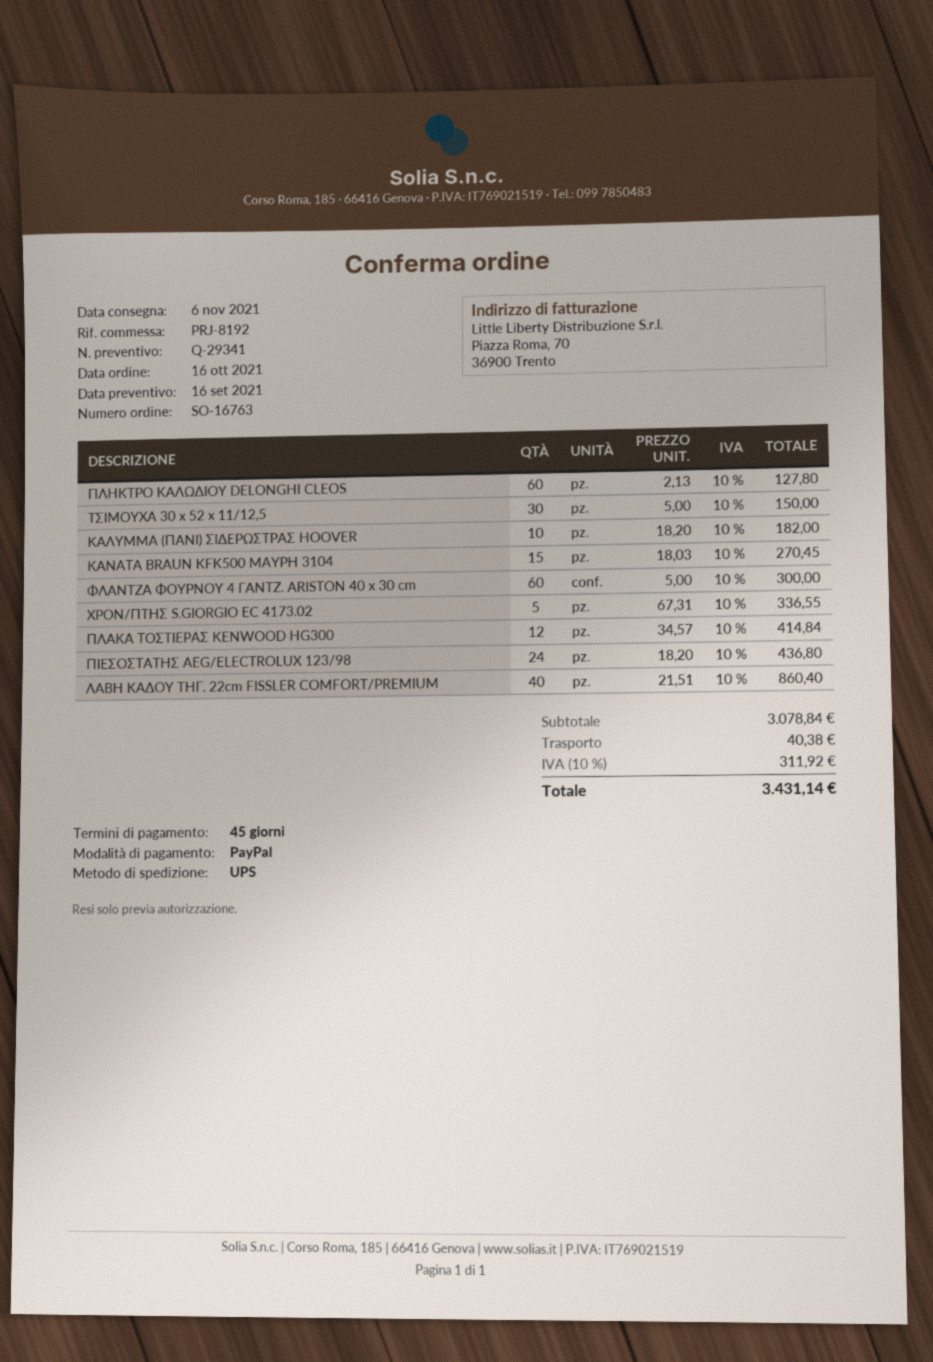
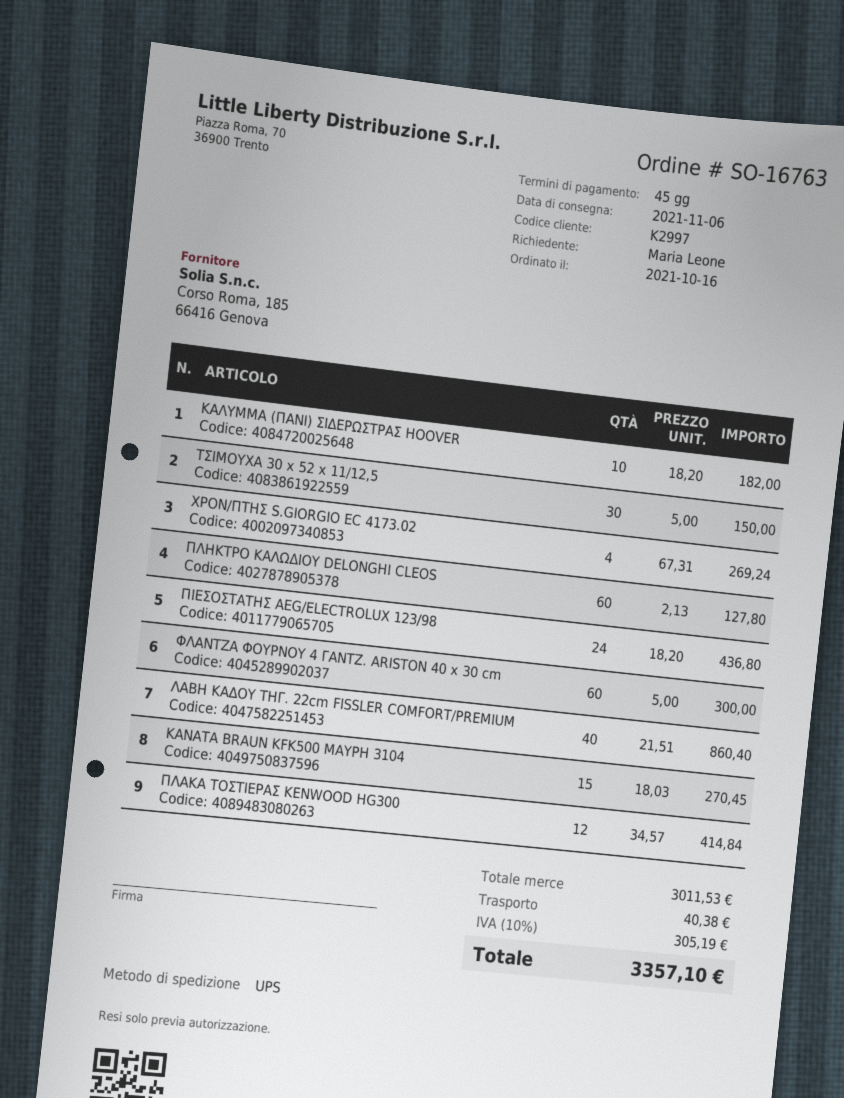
ΧΡΟΝ/ΠΤΗΣ S.GIORGΙΟ EC 4173.02: 5 x 67.31 = 336.55 -> 4 x 67.31 = 269.24
subtotal: 3078.84 -> 3011.53
tax: 10% = 311.92 -> 10% = 305.19
total: 3431.14 -> 3357.10

